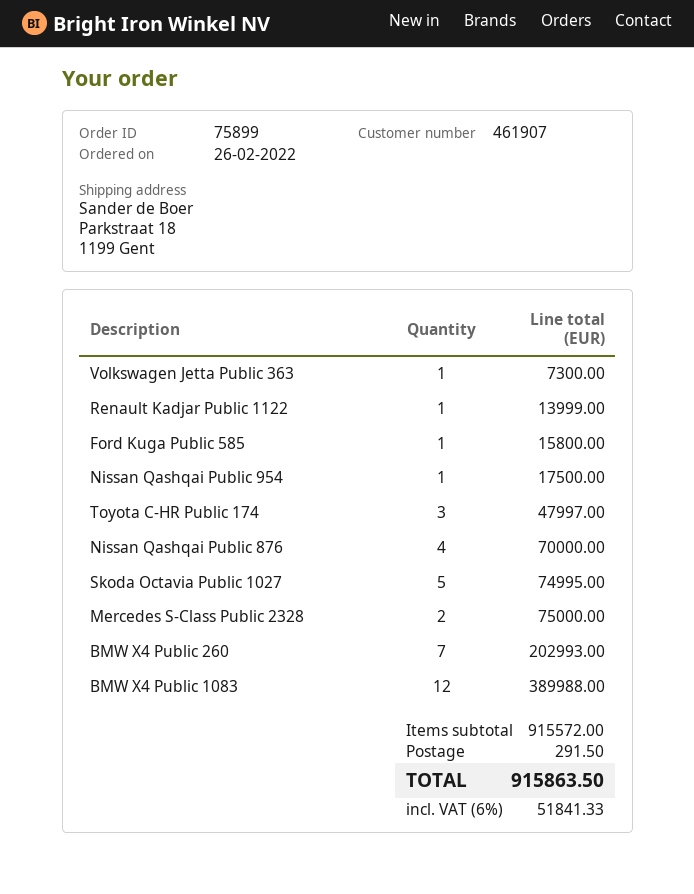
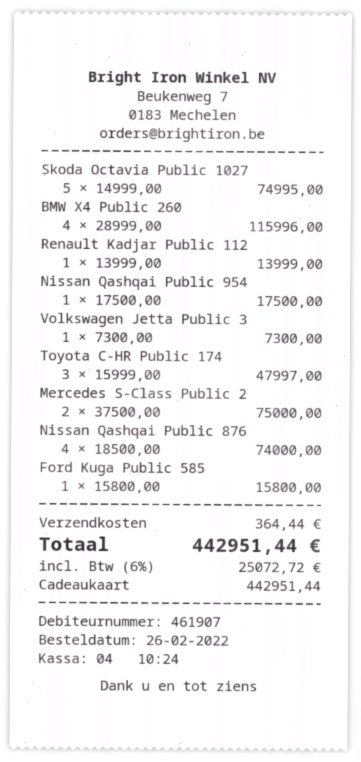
Nissan Qashqai Public 876: 4 for 70000.00 -> 4 for 74000.00
BMW X4 Public 260: 7 for 202993.00 -> 4 for 115996.00
BMW X4 Public 1083: 12 for 389988.00 -> none
shipping: 291.50 -> 364.44
tax: 6% = 51841.33 -> 6% = 25072.72
total: 915863.50 -> 442951.44

